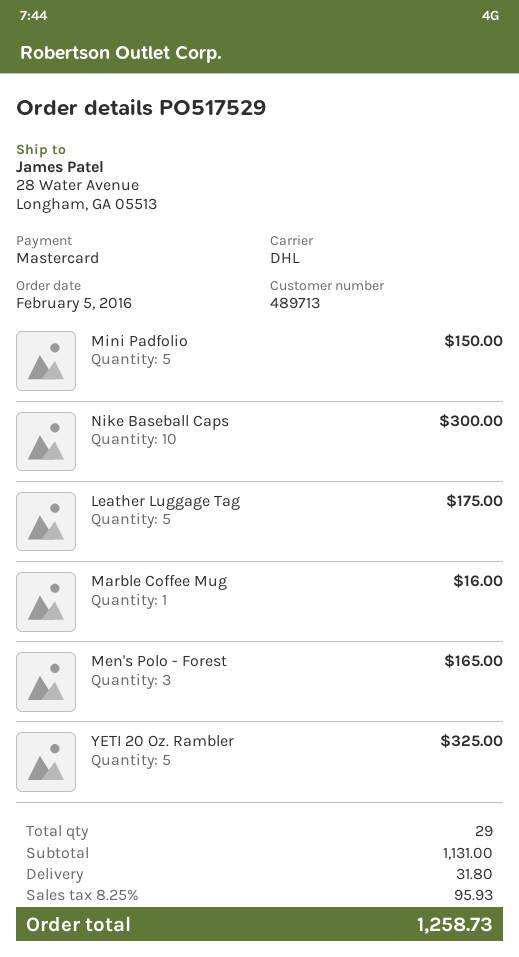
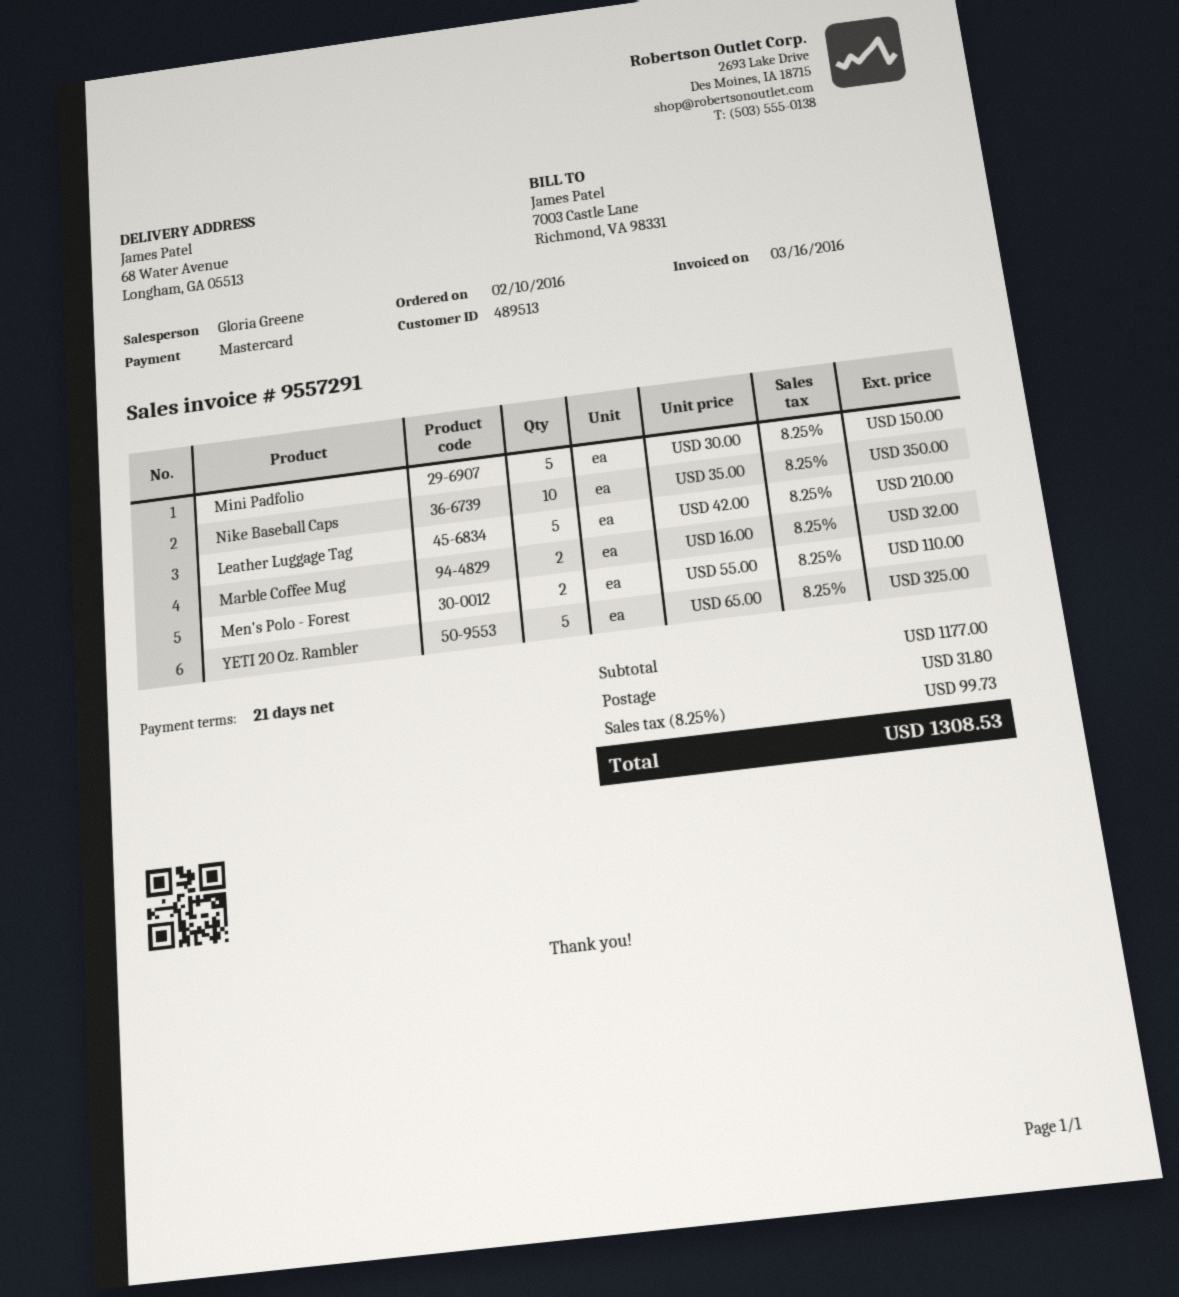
order date: 2016-02-05 -> 2016-02-10
customer number: 489713 -> 489513
ship to: 28 Water Avenue, Longham, GA 05513 -> 68 Water Avenue, Longham, GA 05513
Nike Baseball Caps: 10 for 300.00 -> 10 for 350.00
Leather Luggage Tag: 5 for 175.00 -> 5 for 210.00
Marble Coffee Mug: 1 for 16.00 -> 2 for 32.00
Men's Polo - Forest: 3 for 165.00 -> 2 for 110.00
subtotal: 1131.00 -> 1177.00
tax: 8.25% = 95.93 -> 8.25% = 99.73
total: 1258.73 -> 1308.53

